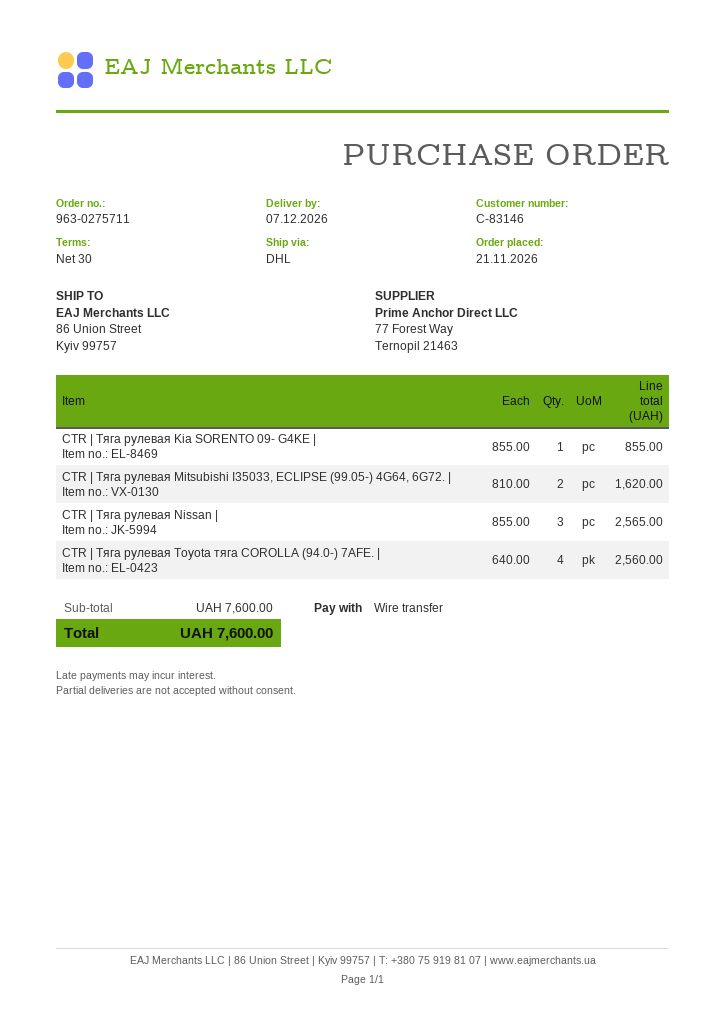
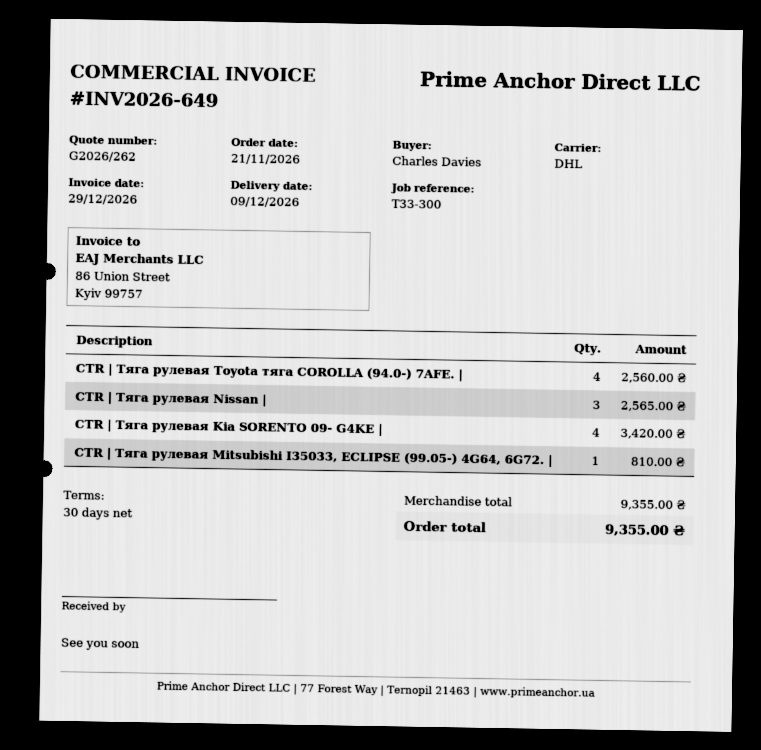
delivery date: 2026-12-07 -> 2026-12-09
CTR | Тяга рулевая Kia SORENTO 09- G4KE |: 1 for 855.00 -> 4 for 3420.00
CTR | Тяга рулевая Mitsubishi I35033, ECLIPSE (99.05-) 4G64, 6G72. |: 2 for 1620.00 -> 1 for 810.00
subtotal: 7600.00 -> 9355.00
total: 7600.00 -> 9355.00

